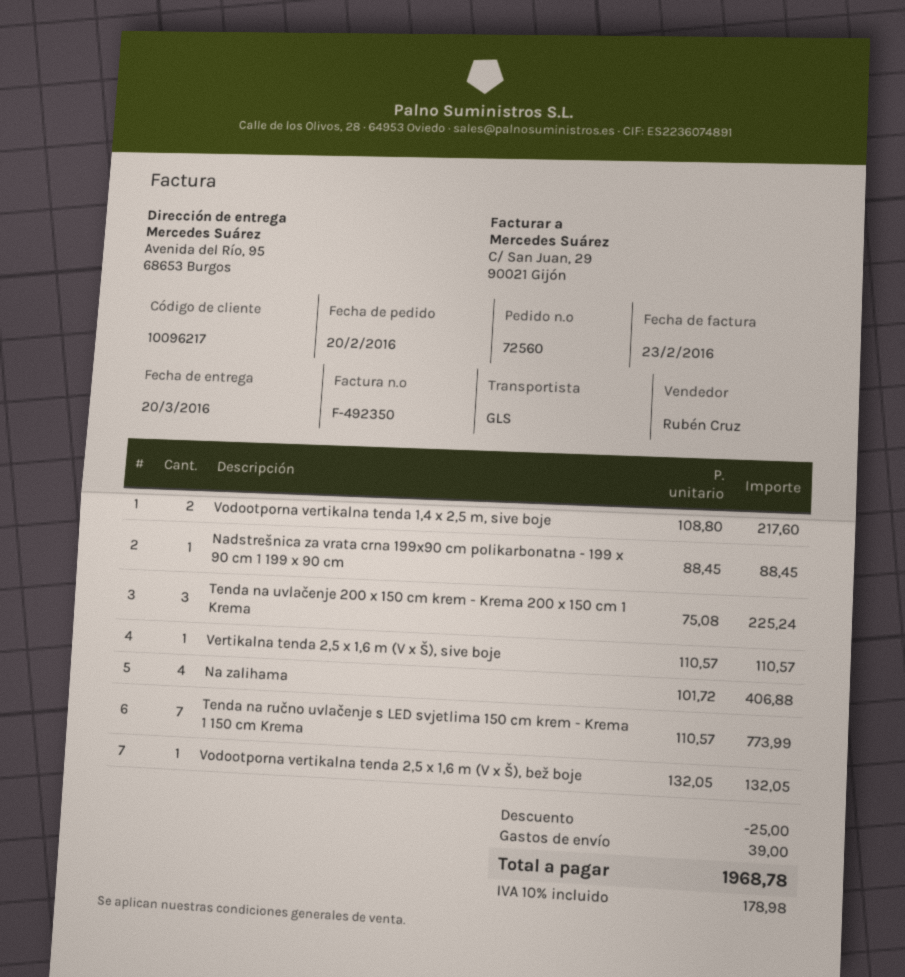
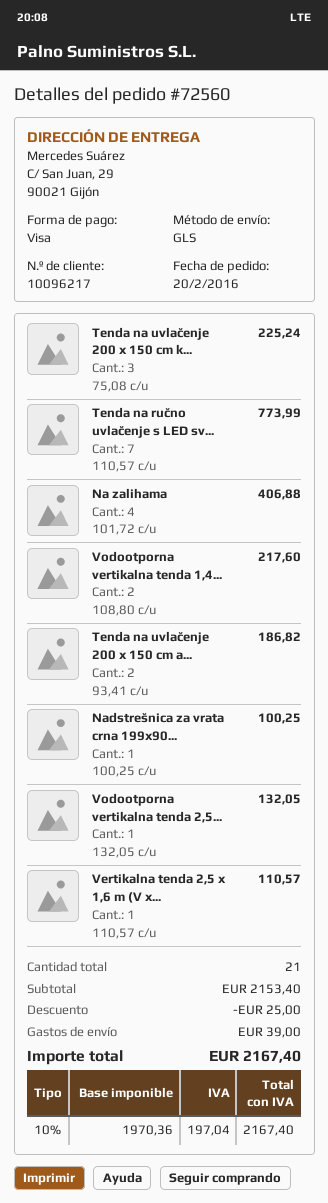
ship to: Avenida del Río, 95, 68653 Burgos -> C/ San Juan, 29, 90021 Gijón
Nadstrešnica za vrata crna 199x90 cm polikarbonatna - 199 x 90 cm 1 199 x 90 cm: 1 x 88.45 = 88.45 -> 1 x 100.25 = 100.25
Tenda na uvlačenje 200 x 150 cm a...: none -> 2 x 93.41 = 186.82
tax: 10% = 178.98 -> 10% = 197.04
total: 1968.78 -> 2167.40

